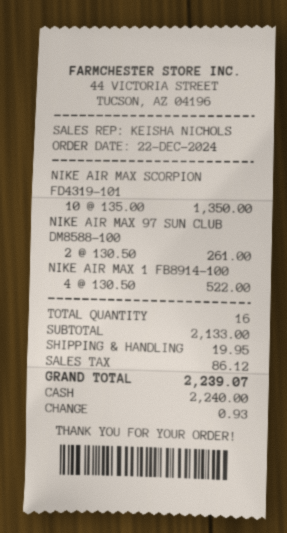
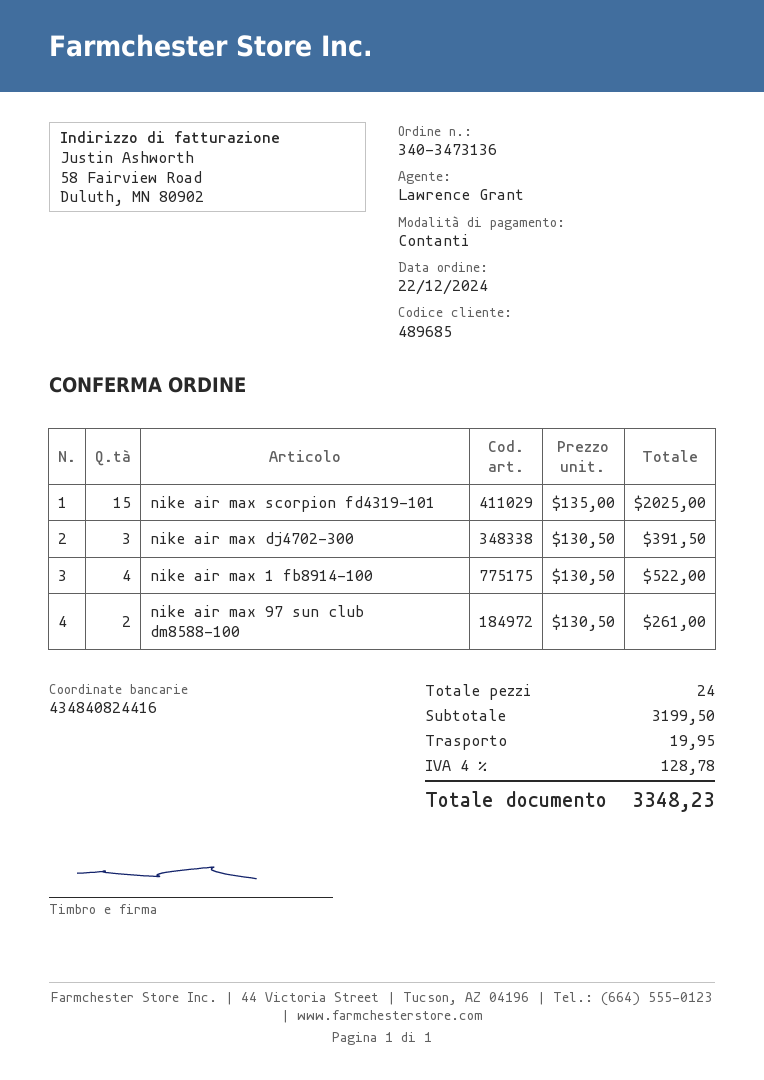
sales rep: KEISHA NICHOLS -> Lawrence Grant
NIKE AIR MAX SCORPION FD4319-101: 10 x 135.00 = 1350.00 -> 15 x 135.00 = 2025.00
nike air max dj4702-300: none -> 3 x 130.50 = 391.50
total quantity: 16 -> 24
subtotal: 2133.00 -> 3199.50
tax: 86.12 -> 128.78
total: 2239.07 -> 3348.23

